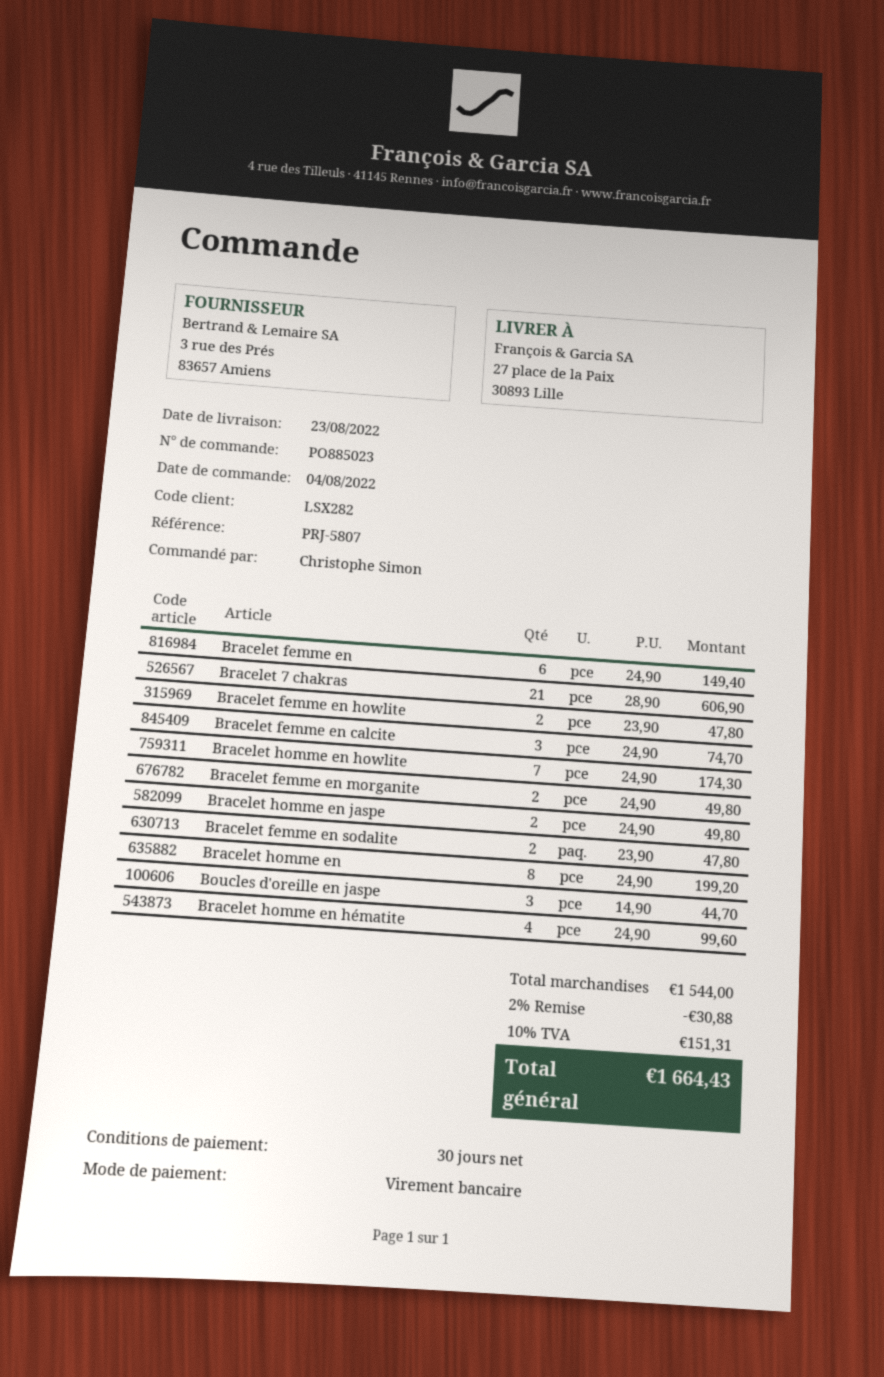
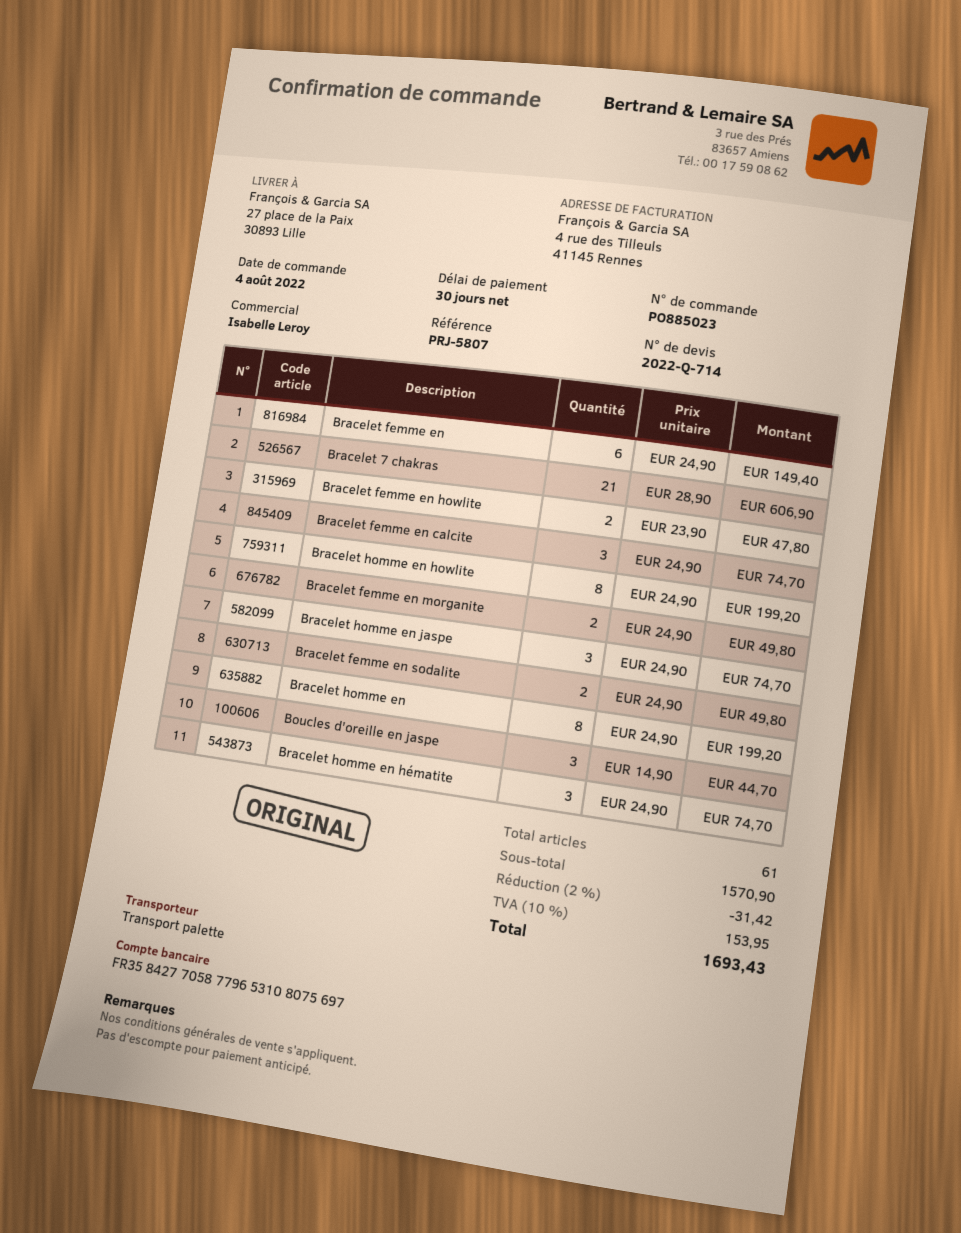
Bracelet homme en howlite: 7 x 24.90 = 174.30 -> 8 x 24.90 = 199.20
Bracelet homme en jaspe: 2 x 24.90 = 49.80 -> 3 x 24.90 = 74.70
Bracelet femme en sodalite: 2 x 23.90 = 47.80 -> 2 x 24.90 = 49.80
Bracelet homme en hématite: 4 x 24.90 = 99.60 -> 3 x 24.90 = 74.70
subtotal: 1544.00 -> 1570.90
discount: 2% = 30.88 -> 2% = 31.42
tax: 10% = 151.31 -> 10% = 153.95
total: 1664.43 -> 1693.43

